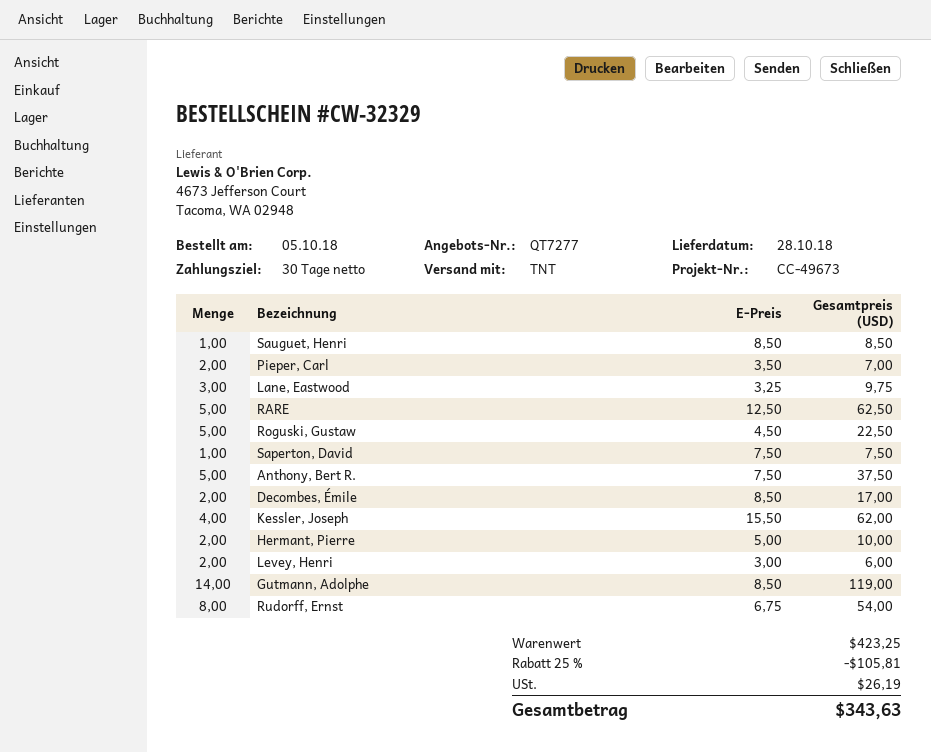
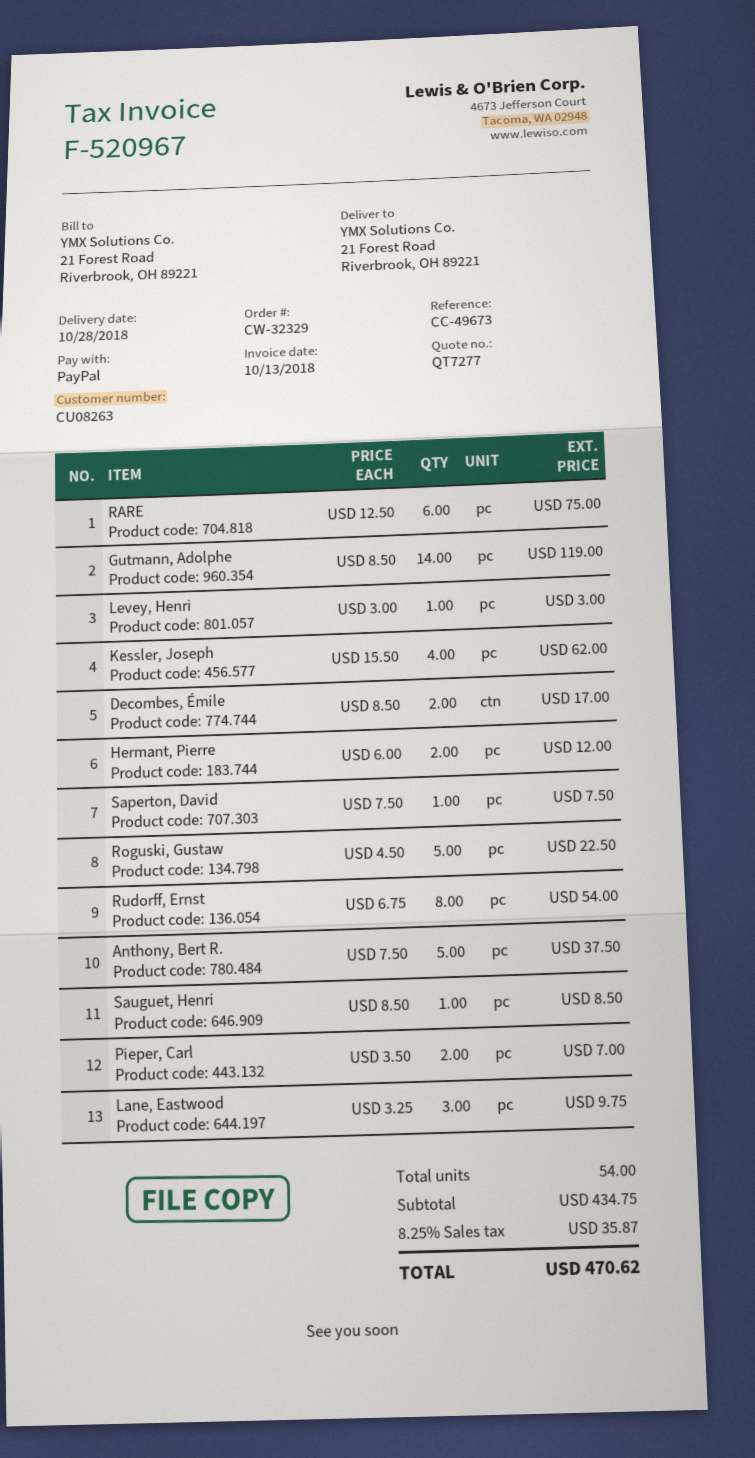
RARE: 5 x 12.50 = 62.50 -> 6 x 12.50 = 75.00
Hermant, Pierre: 2 x 5.00 = 10.00 -> 2 x 6.00 = 12.00
Levey, Henri: 2 x 3.00 = 6.00 -> 1 x 3.00 = 3.00
subtotal: 423.25 -> 434.75
discount: 25% = 105.81 -> none
tax: 26.19 -> 35.87
total: 343.63 -> 470.62

